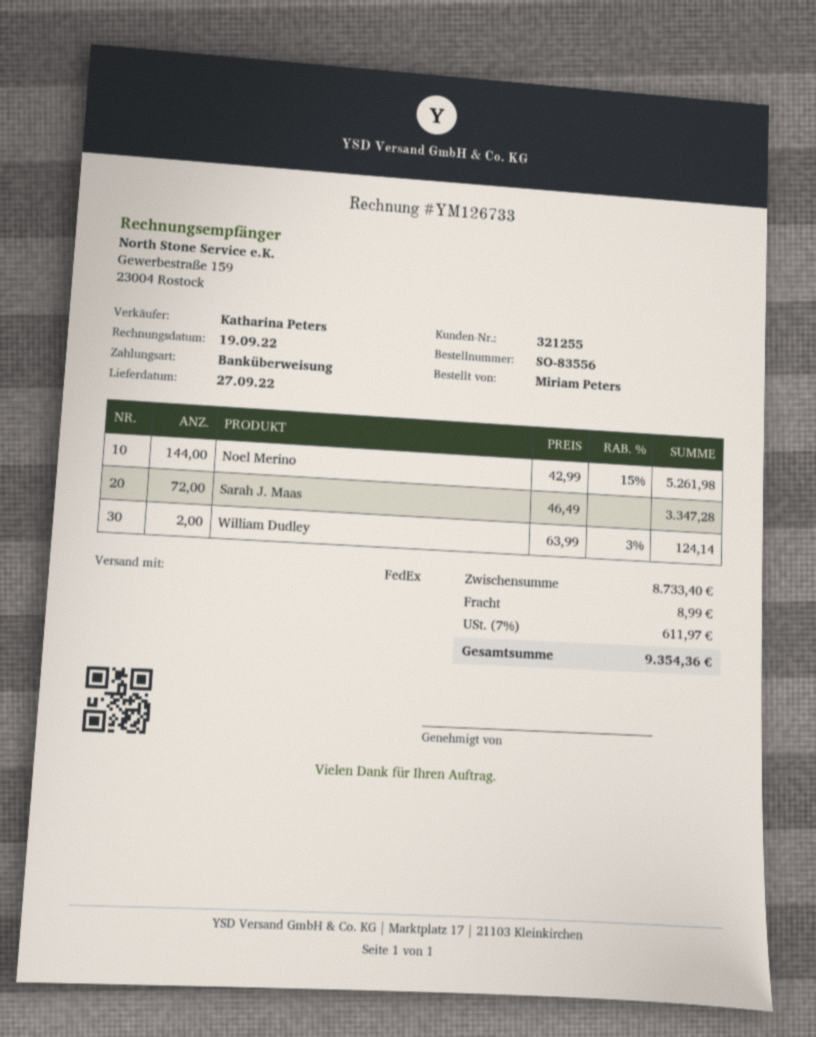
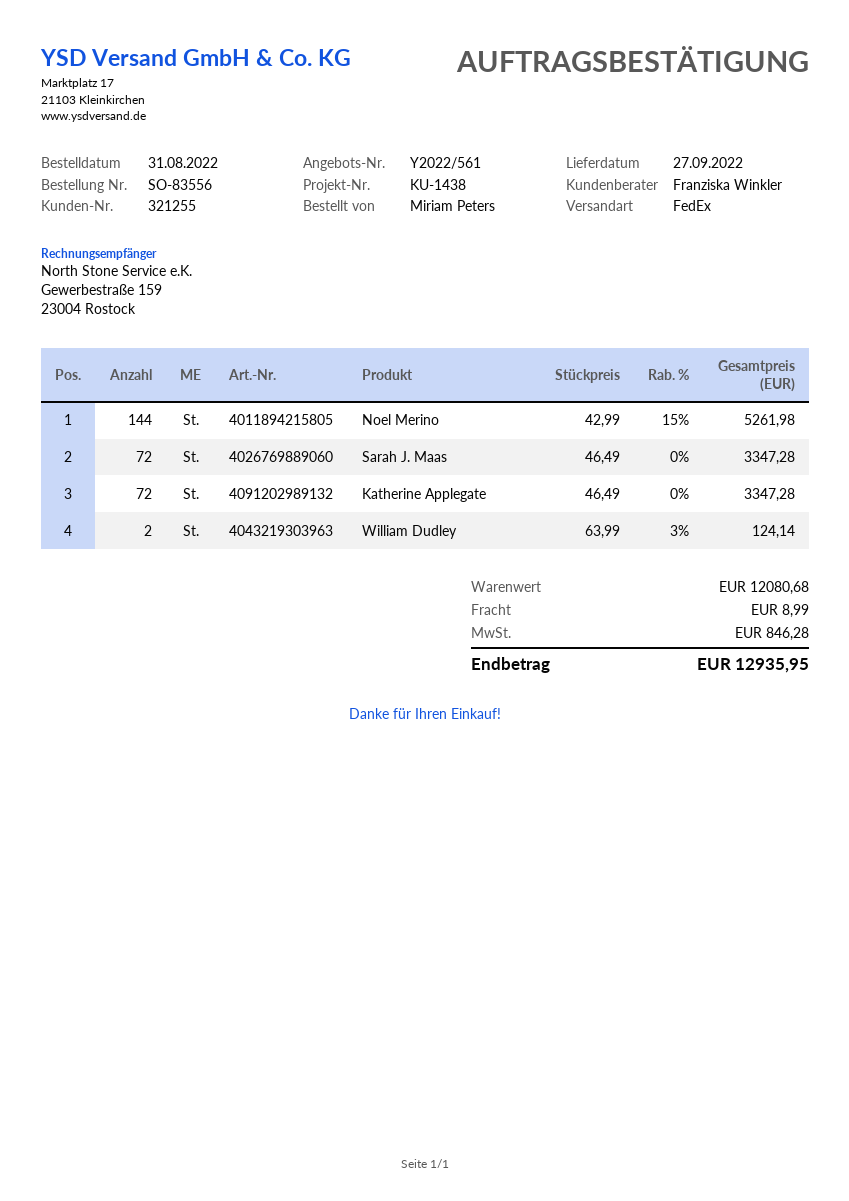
sales rep: Katharina Peters -> Franziska Winkler
Katherine Applegate: none -> 72 x 46.49 = 3347.28
subtotal: 8733.40 -> 12080.68
tax: 611.97 -> 846.28
total: 9354.36 -> 12935.95

